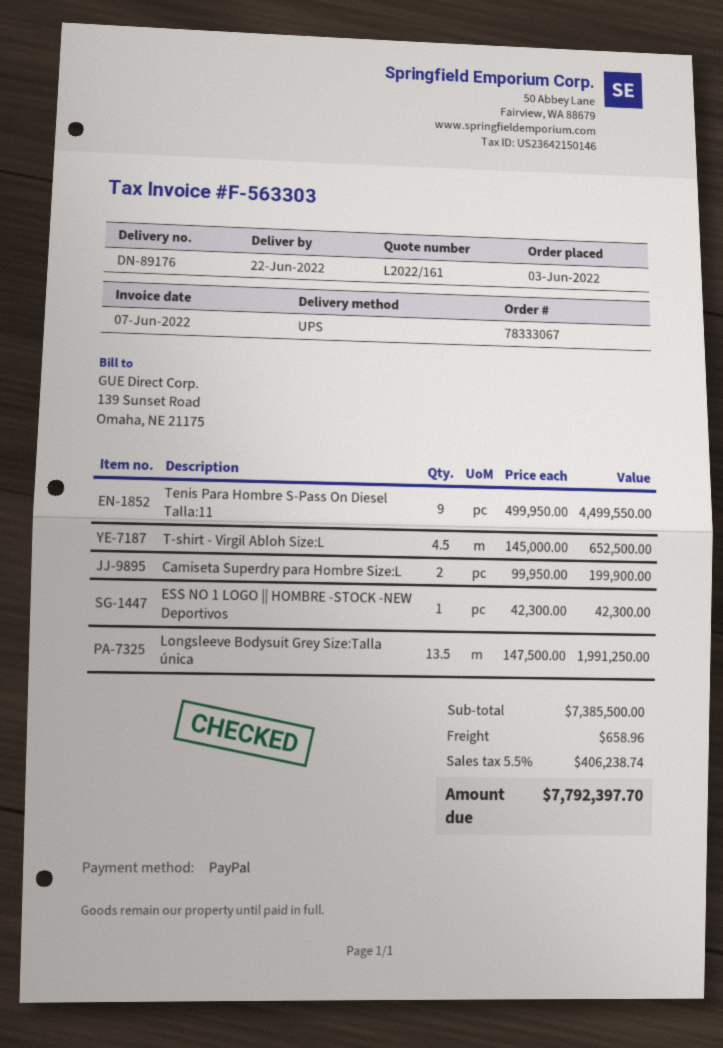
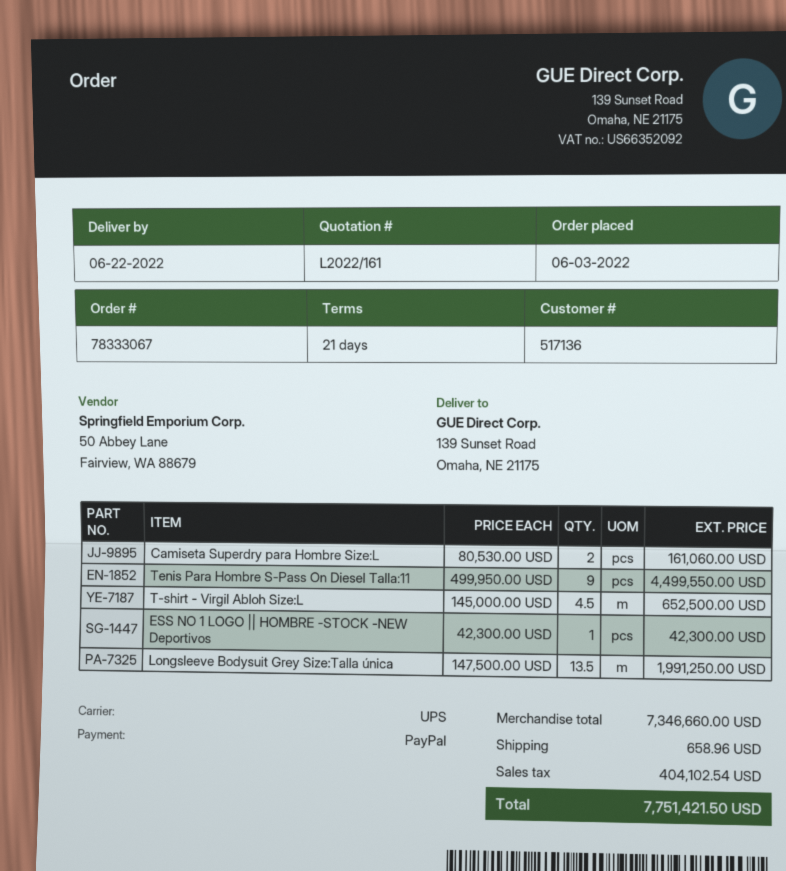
Camiseta Superdry para Hombre Size:L: 2 x 99950.00 = 199900.00 -> 2 x 80530.00 = 161060.00
subtotal: 7385500.00 -> 7346660.00
tax: 406238.74 -> 404102.54
total: 7792397.70 -> 7751421.50

